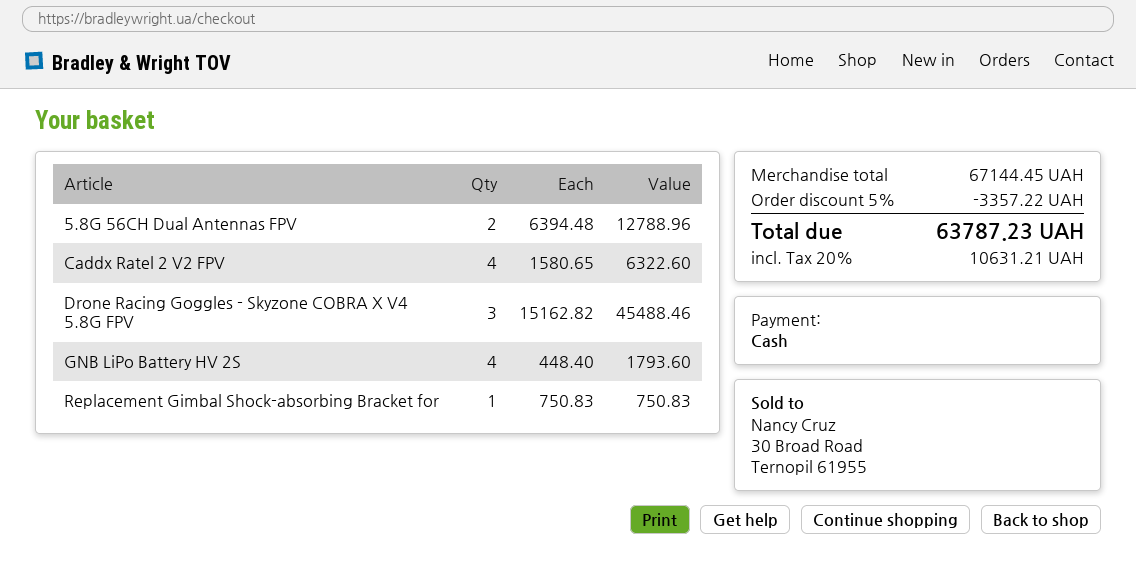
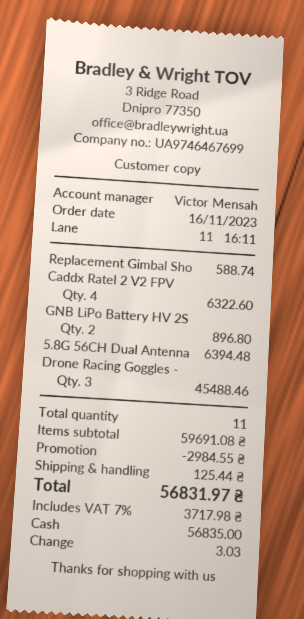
5.8G 56CH Dual Antennas FPV: 2 for 12788.96 -> 1 for 6394.48
GNB LiPo Battery HV 2S: 4 for 1793.60 -> 2 for 896.80
Replacement Gimbal Shock-absorbing Bracket for: 1 for 750.83 -> 1 for 588.74
subtotal: 67144.45 -> 59691.08
discount: 3357.22 -> 2984.55
shipping: none -> 125.44
tax: 20% = 10631.21 -> 7% = 3717.98
total: 63787.23 -> 56831.97

